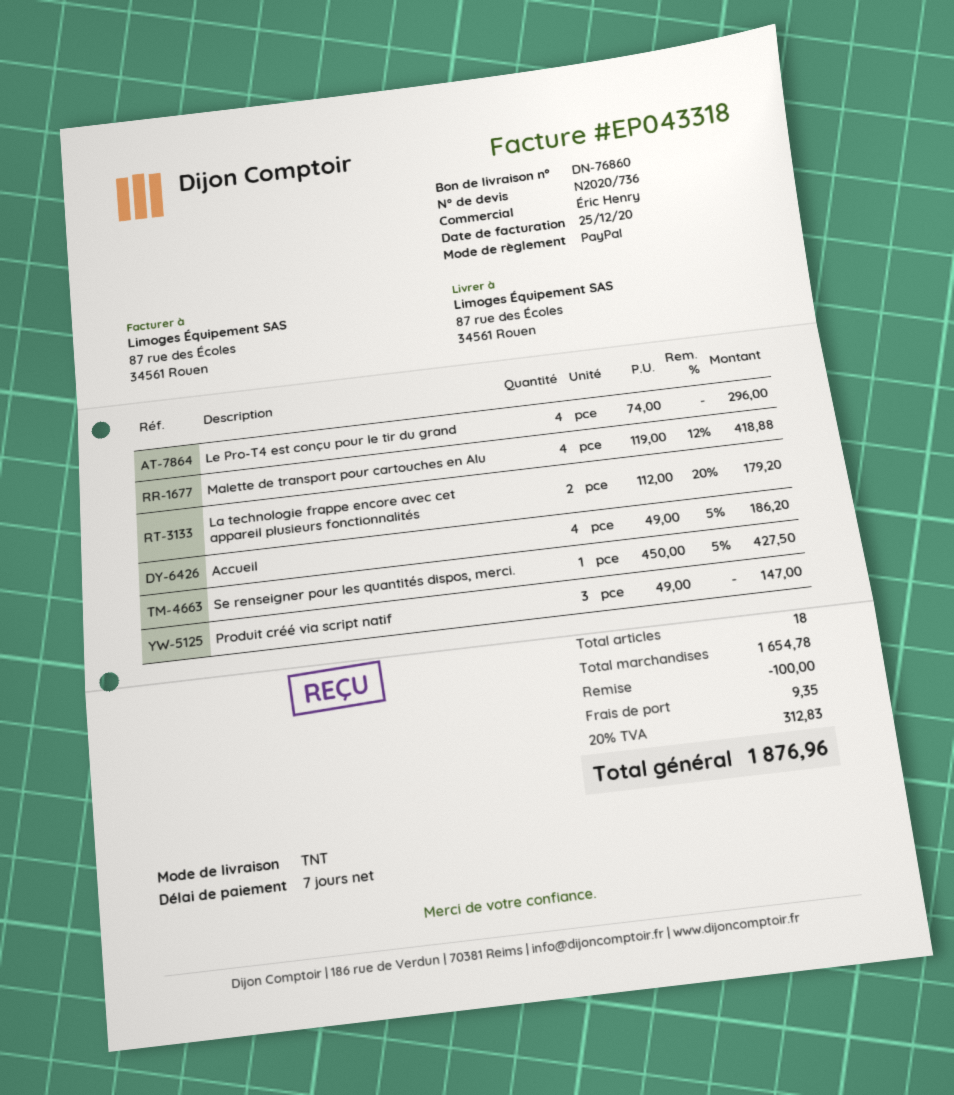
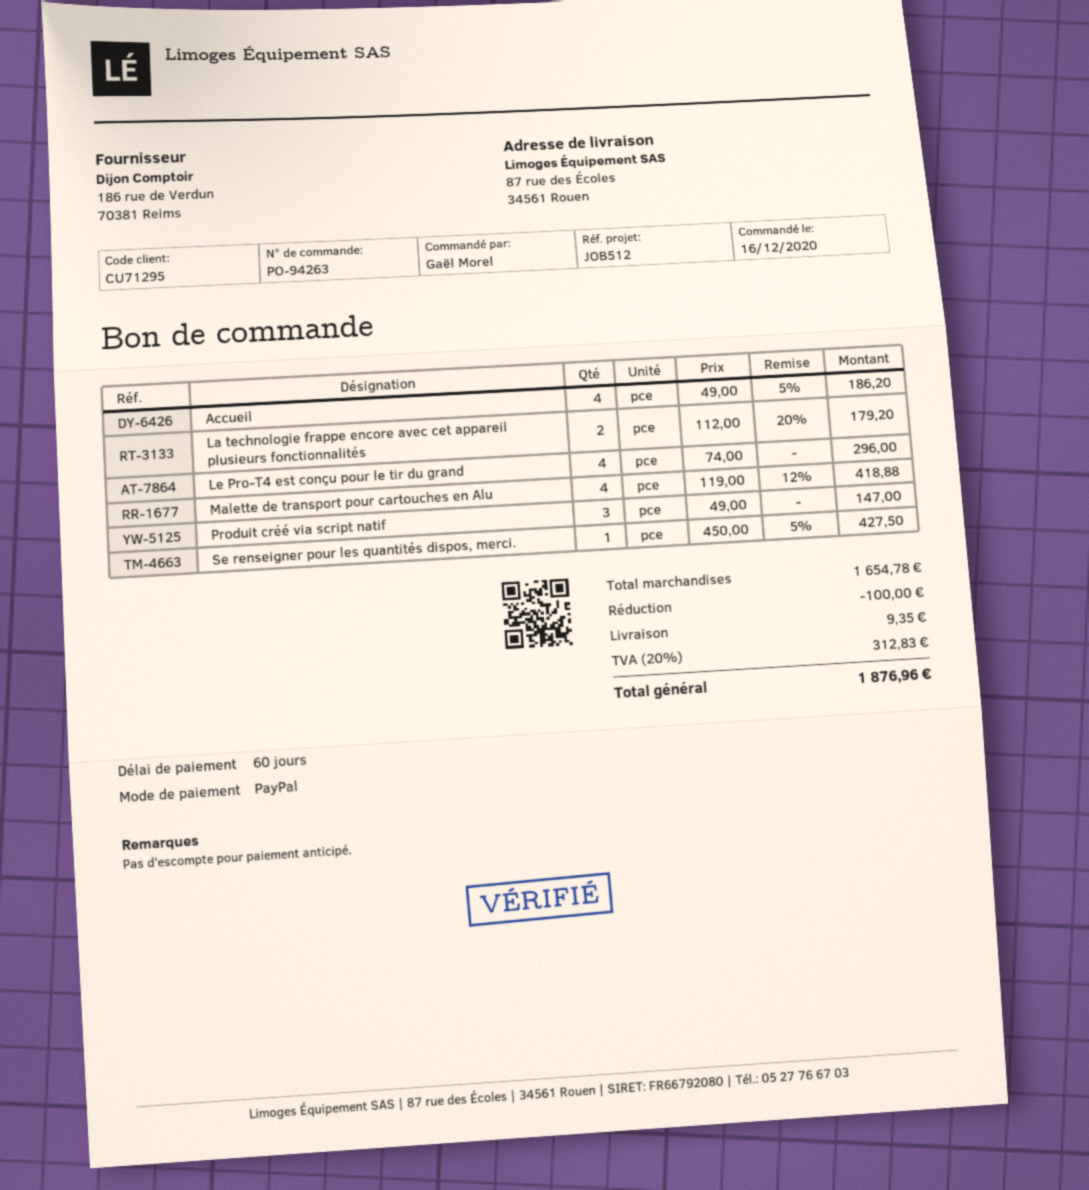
payment terms: 7 days -> 60 days

